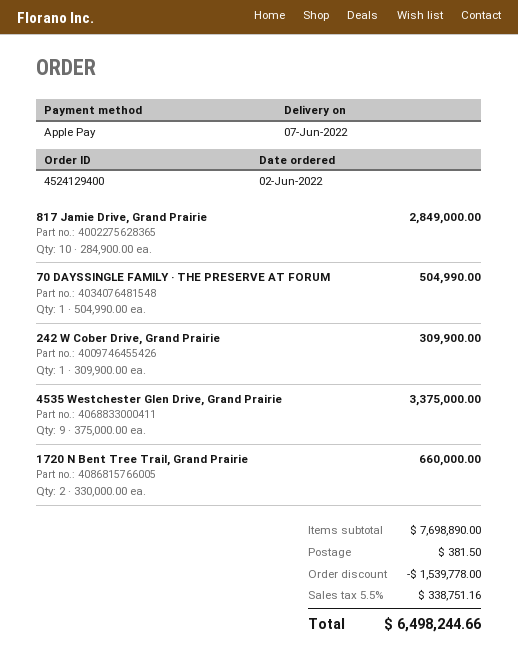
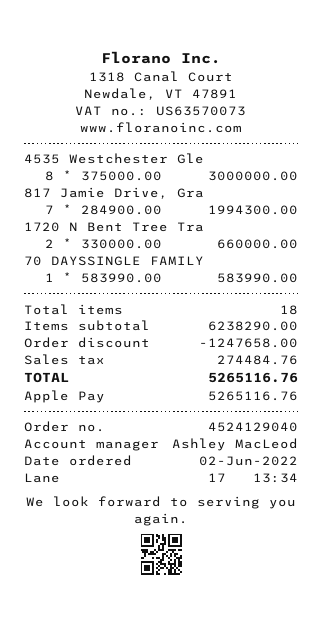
order number: 4524129400 -> 4524129040
817 Jamie Drive, Grand Prairie: 10 x 284900.00 = 2849000.00 -> 7 x 284900.00 = 1994300.00
70 DAYSSINGLE FAMILY · THE PRESERVE AT FORUM: 1 x 504990.00 = 504990.00 -> 1 x 583990.00 = 583990.00
242 W Cober Drive, Grand Prairie: 1 x 309900.00 = 309900.00 -> none
4535 Westchester Glen Drive, Grand Prairie: 9 x 375000.00 = 3375000.00 -> 8 x 375000.00 = 3000000.00
subtotal: 7698890.00 -> 6238290.00
discount: 1539778.00 -> 1247658.00
shipping: 381.50 -> none
tax: 338751.16 -> 274484.76
total: 6498244.66 -> 5265116.76

